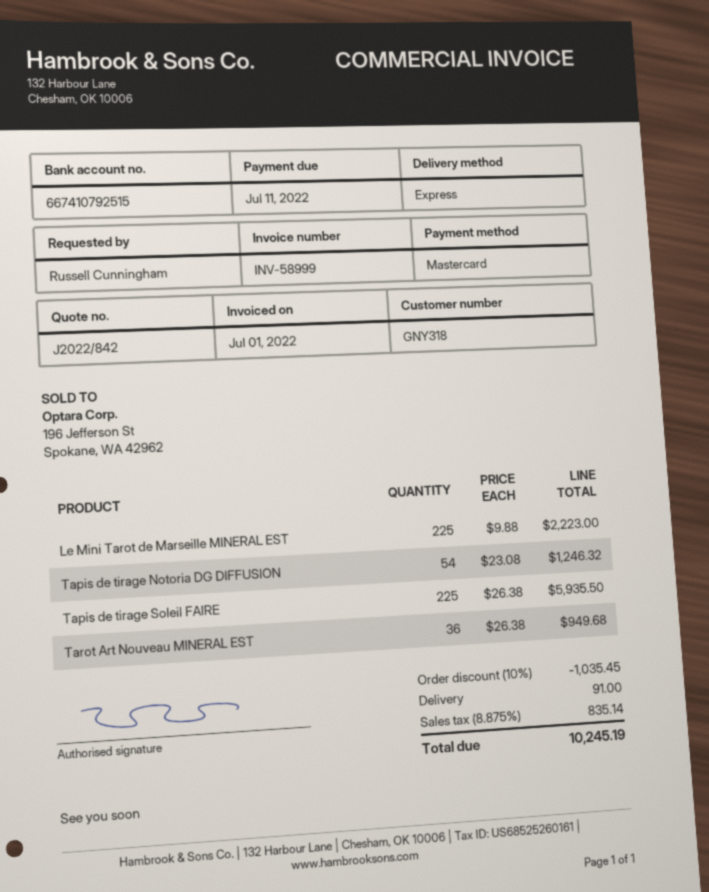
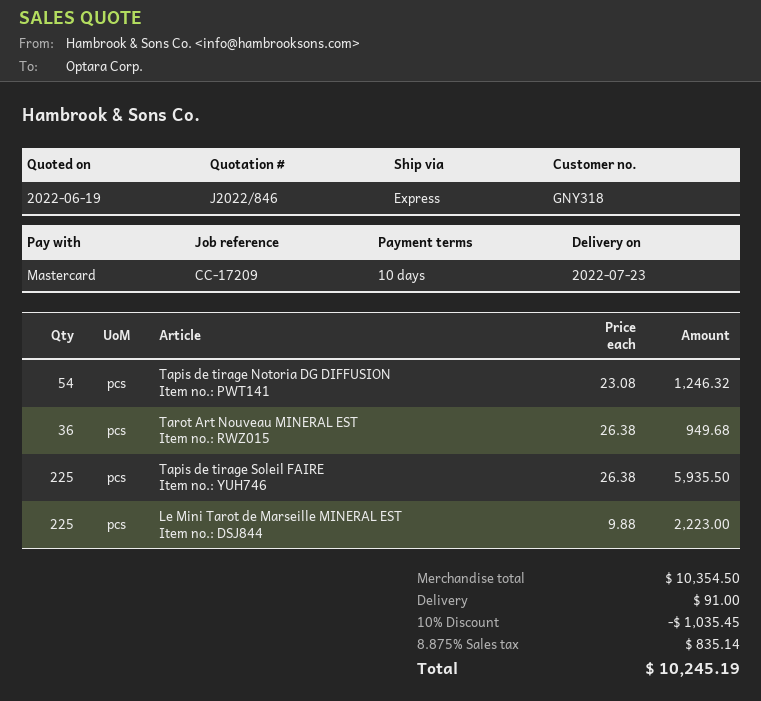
quote number: J2022/842 -> J2022/846

